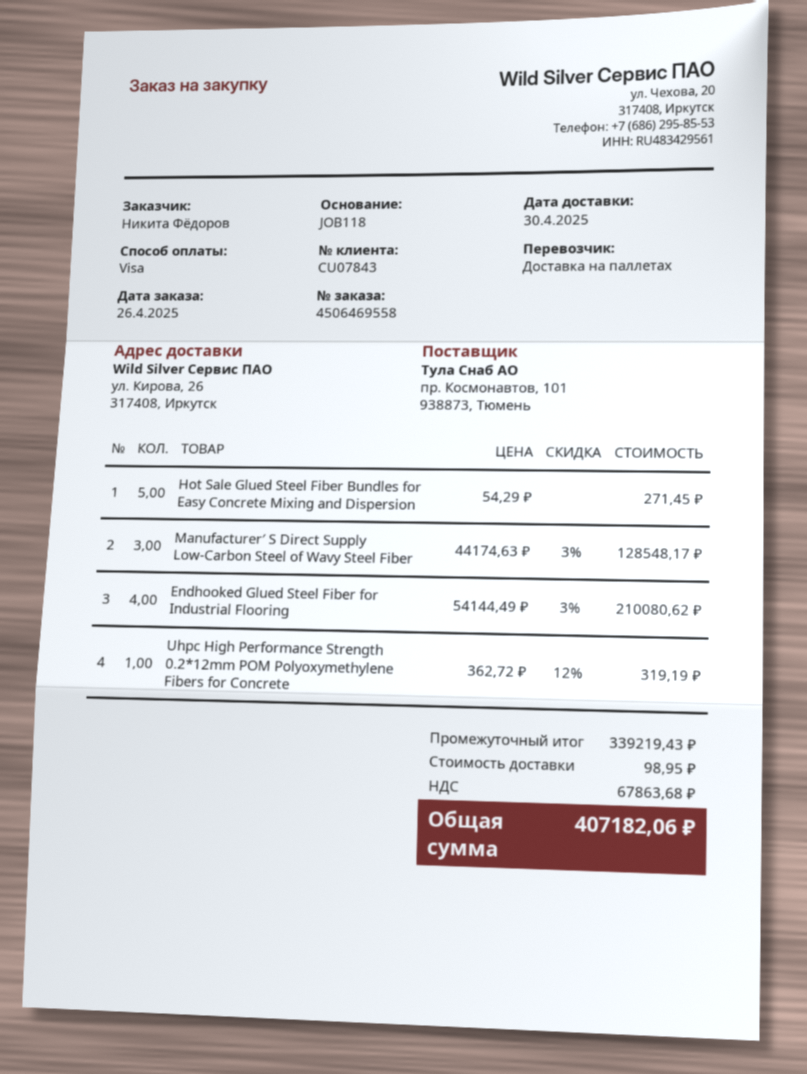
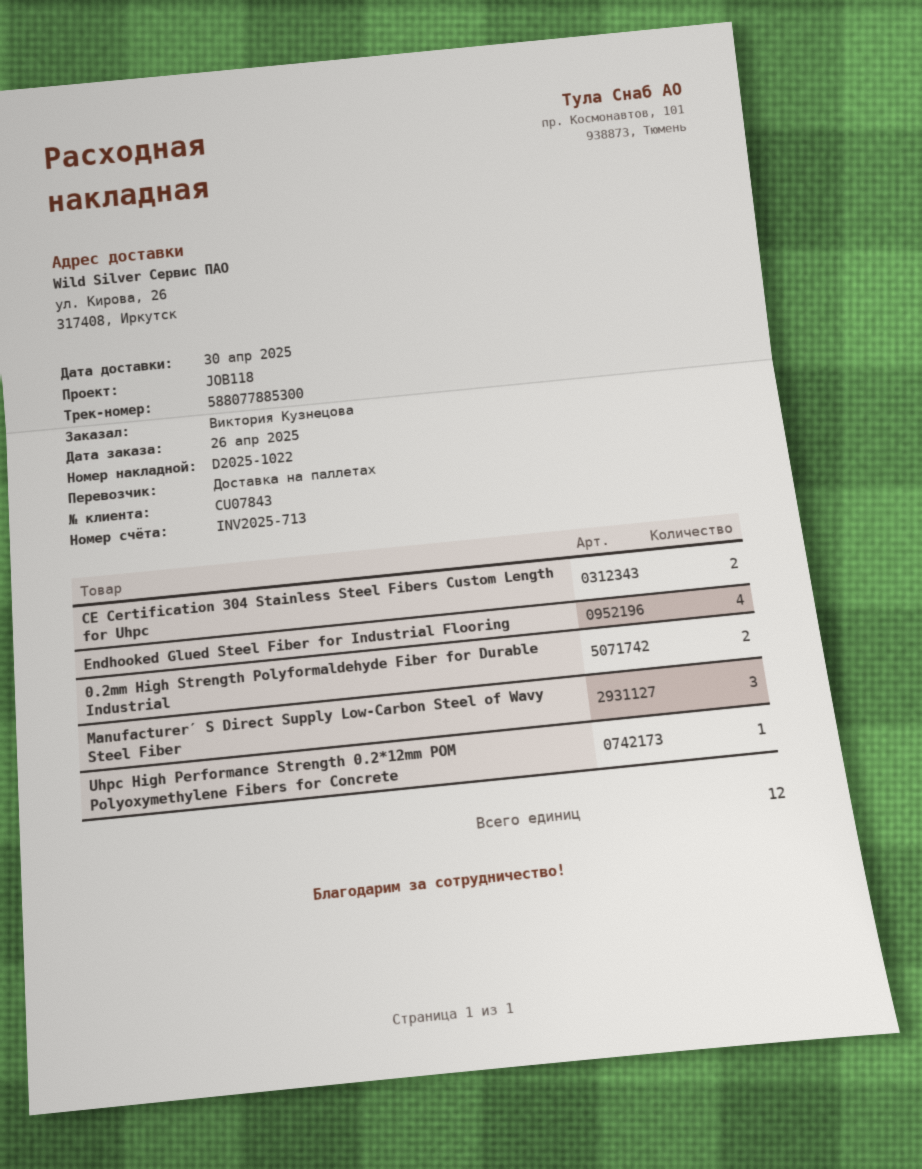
ordered by: Никита Фёдоров -> Виктория Кузнецова
Hot Sale Glued Steel Fiber Bundles for Easy Concrete Mixing and Dispersion: 5 -> none
CE Certification 304 Stainless Steel Fibers Custom Length for Uhpc: none -> 2
0.2mm High Strength Polyformaldehyde Fiber for Durable Industrial: none -> 2

